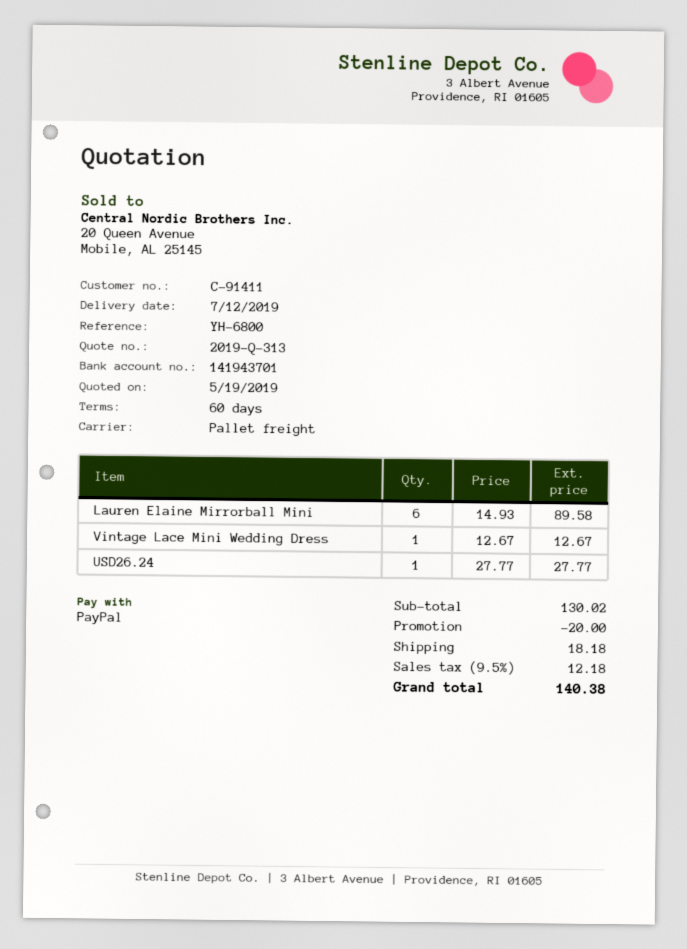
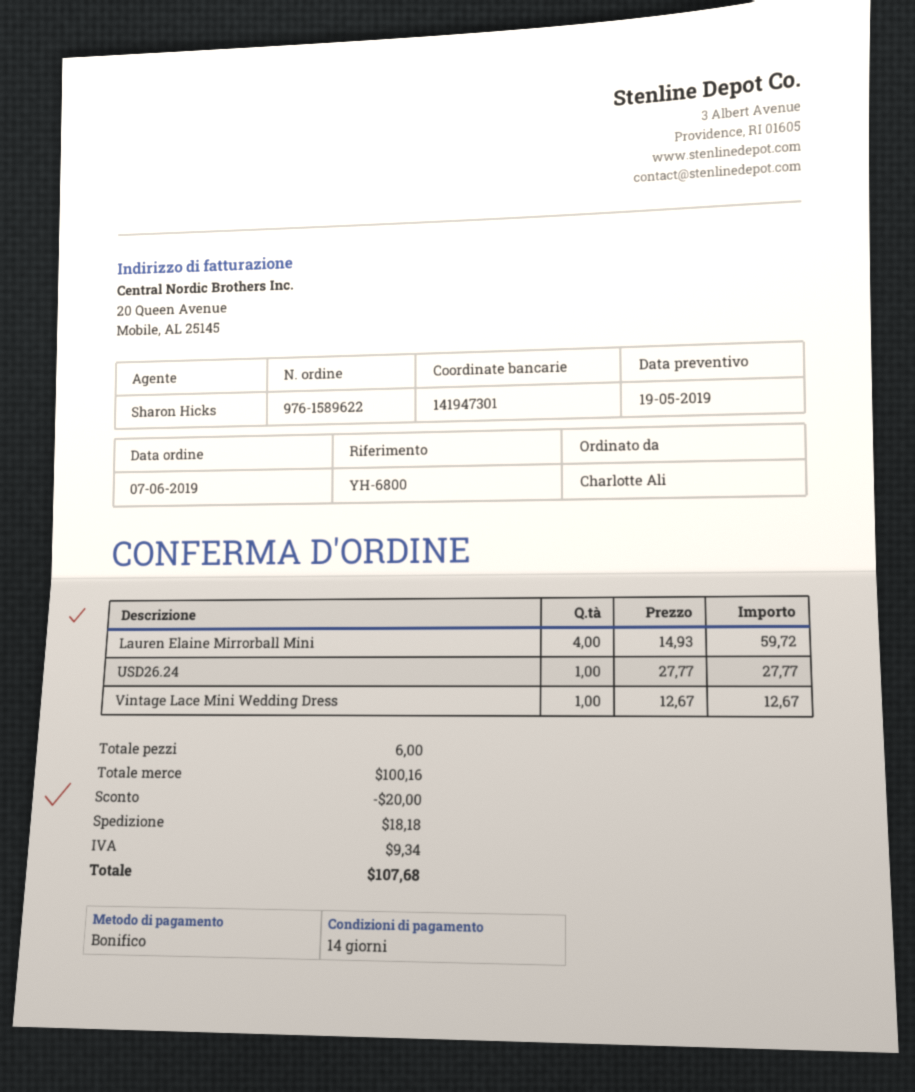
payment terms: 60 days -> 14 days
payment method: PayPal -> bank transfer
bank account: 141943701 -> 141947301
Lauren Elaine Mirrorball Mini: 6 x 14.93 = 89.58 -> 4 x 14.93 = 59.72
subtotal: 130.02 -> 100.16
tax: 12.18 -> 9.34
total: 140.38 -> 107.68

